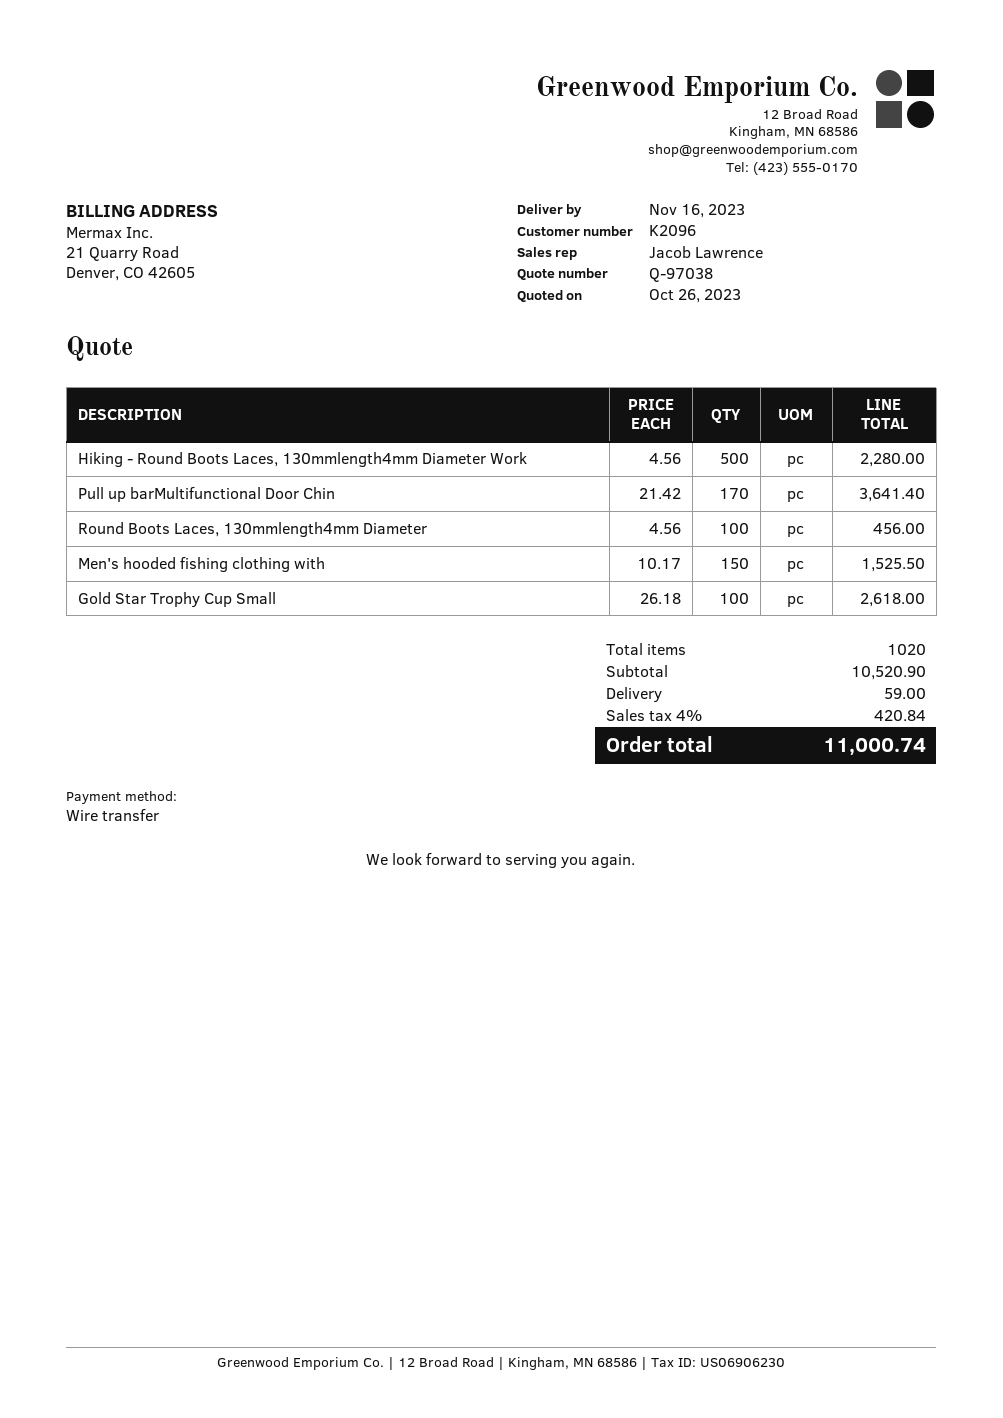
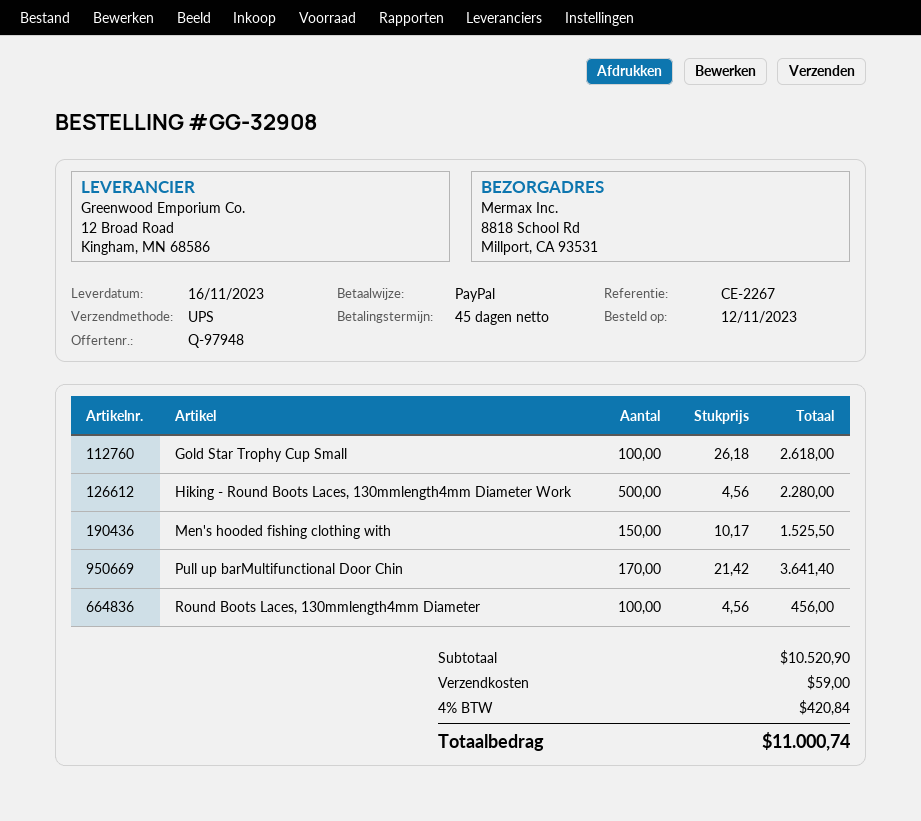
quote number: Q-97038 -> Q-97948
payment method: bank transfer -> PayPal

